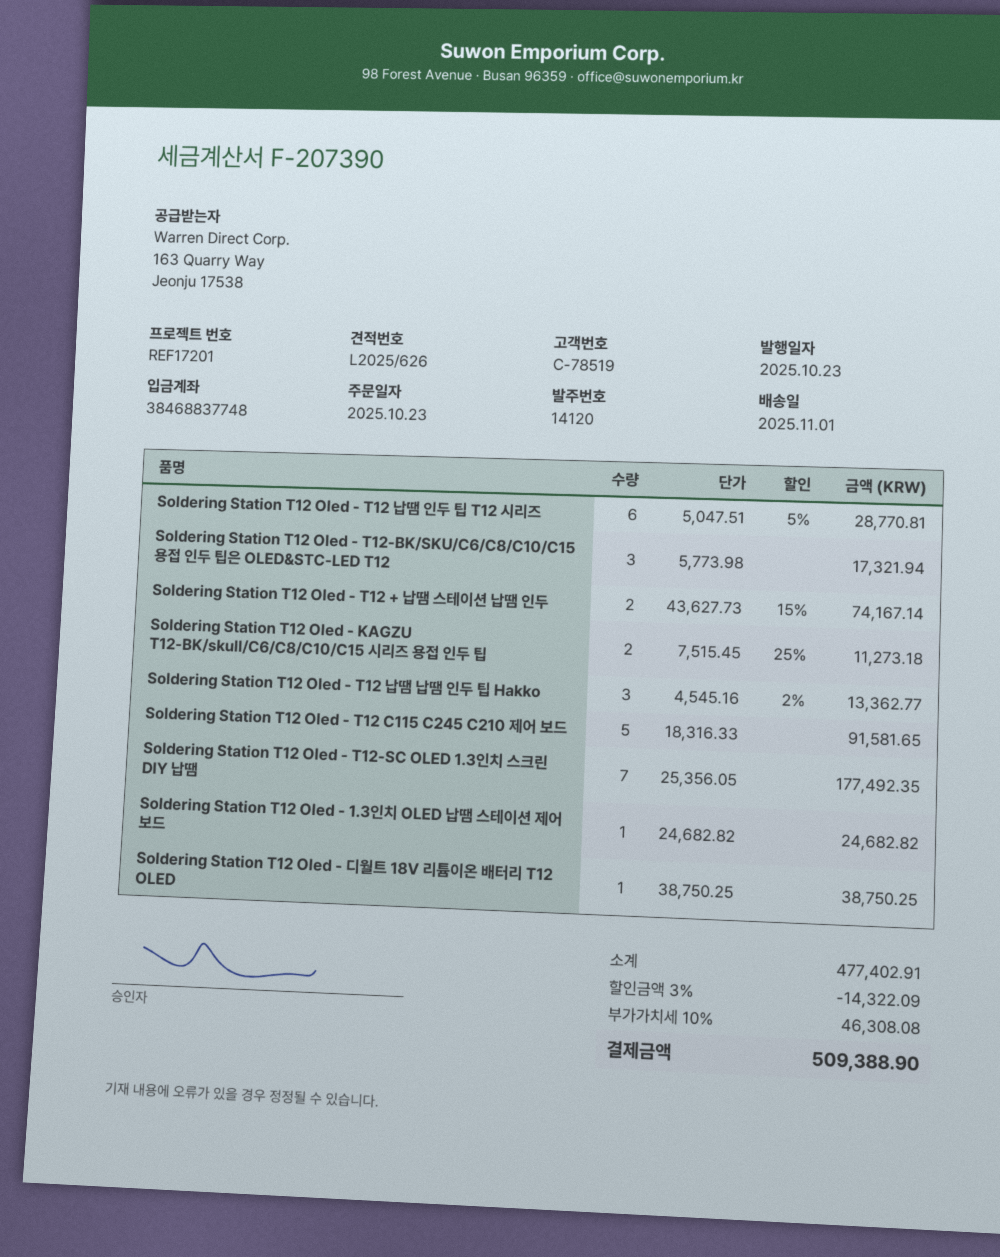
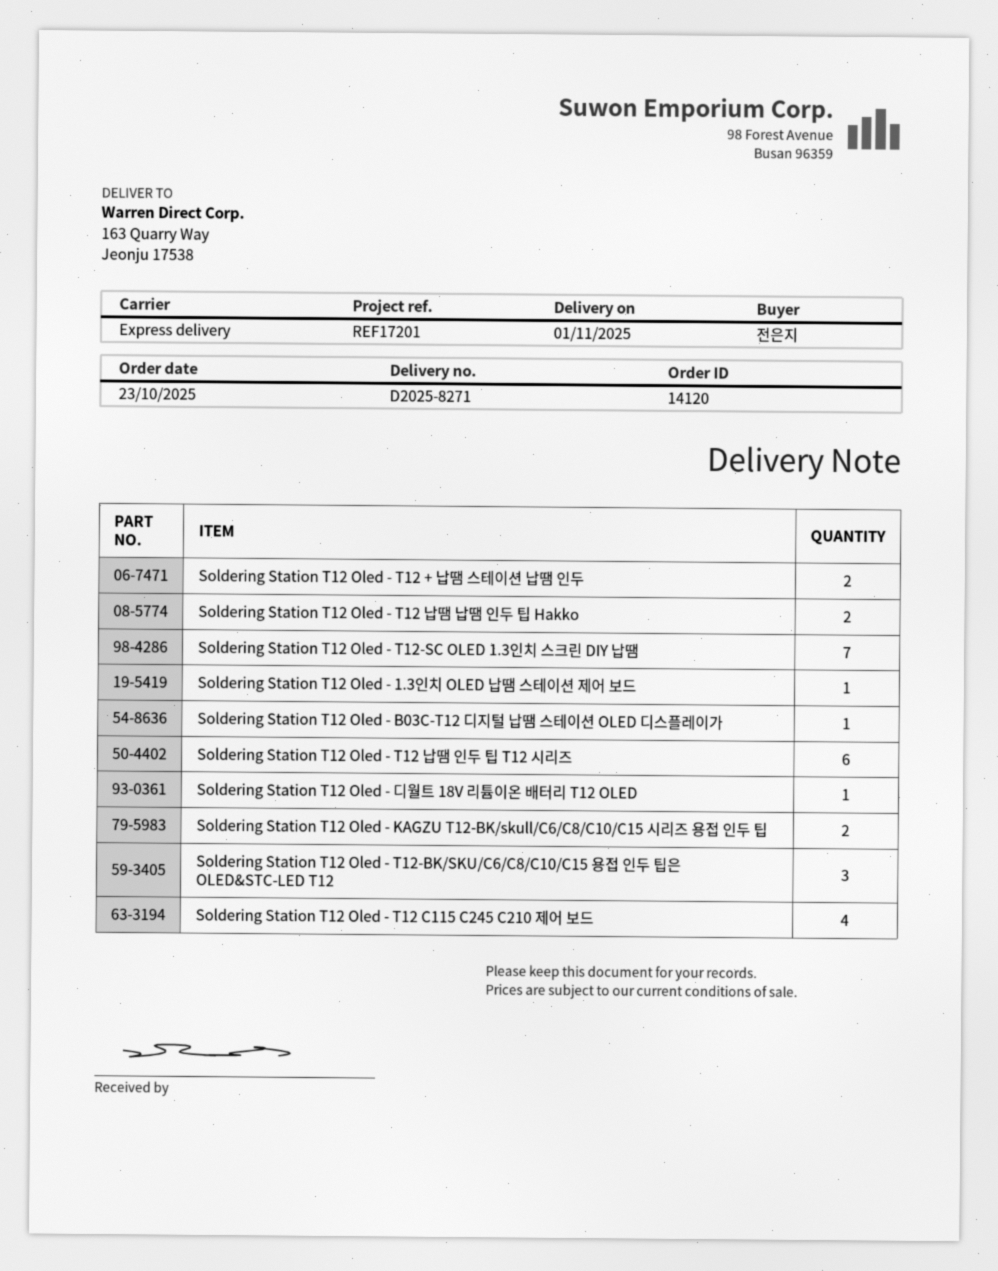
Soldering Station T12 Oled - T12 납땜 납땜 인두 팁 Hakko: 3 -> 2
Soldering Station T12 Oled - T12 C115 C245 C210 제어 보드: 5 -> 4
Soldering Station T12 Oled - B03C-T12 디지털 납땜 스테이션 OLED 디스플레이가: none -> 1

